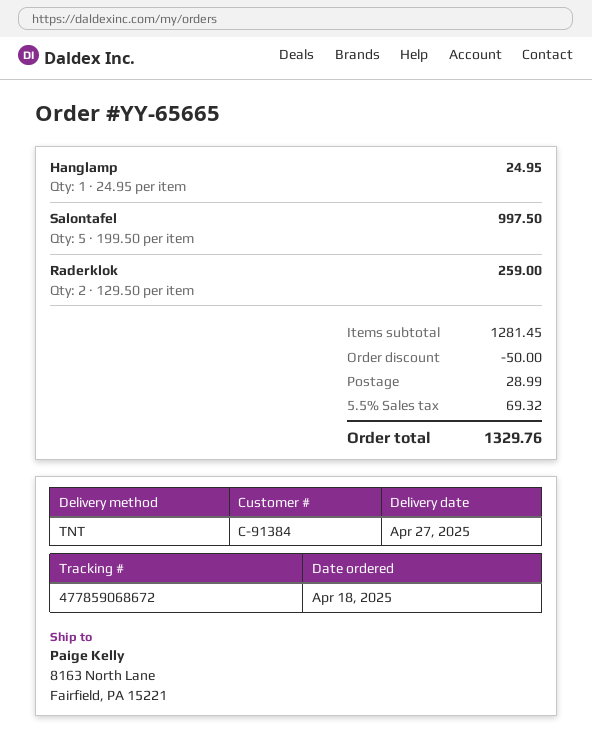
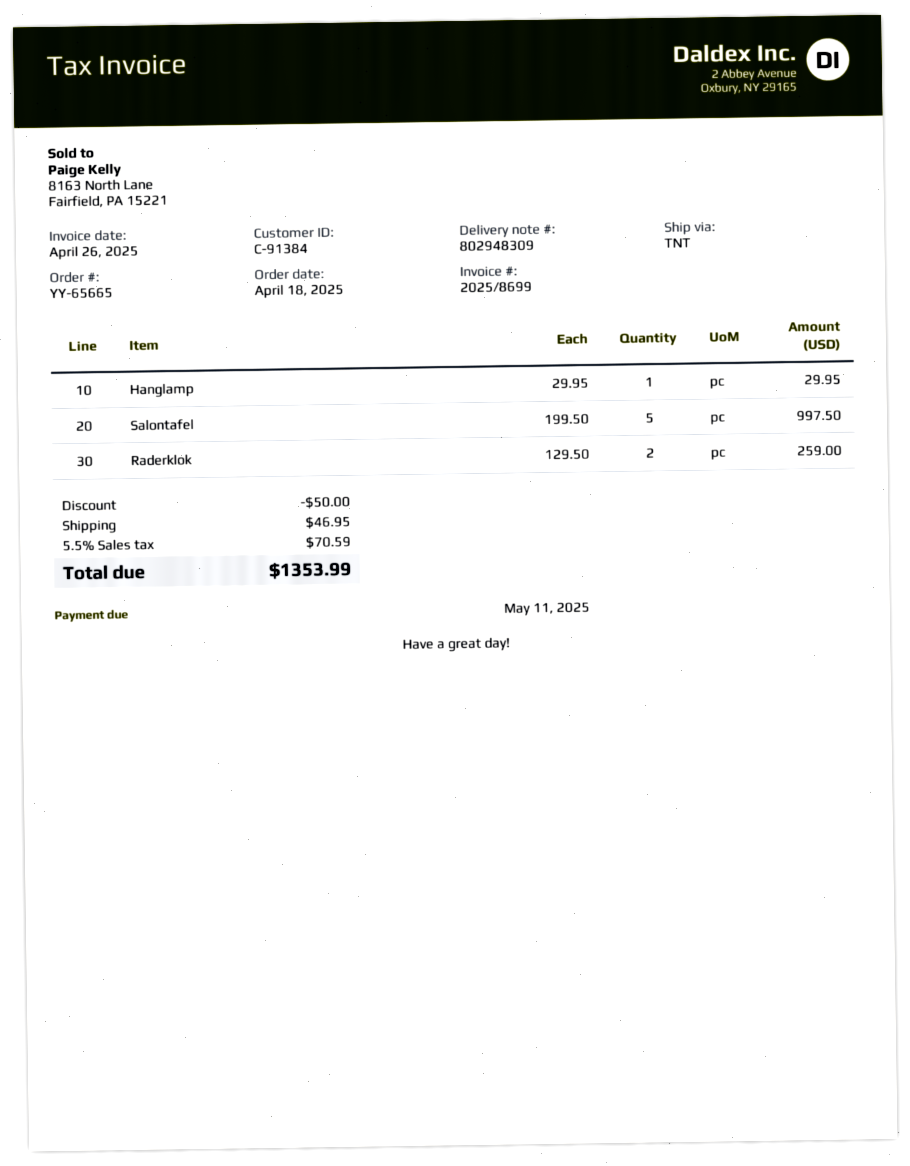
Hanglamp: 1 x 24.95 = 24.95 -> 1 x 29.95 = 29.95
shipping: 28.99 -> 46.95
tax: 5.5% = 69.32 -> 5.5% = 70.59
total: 1329.76 -> 1353.99

